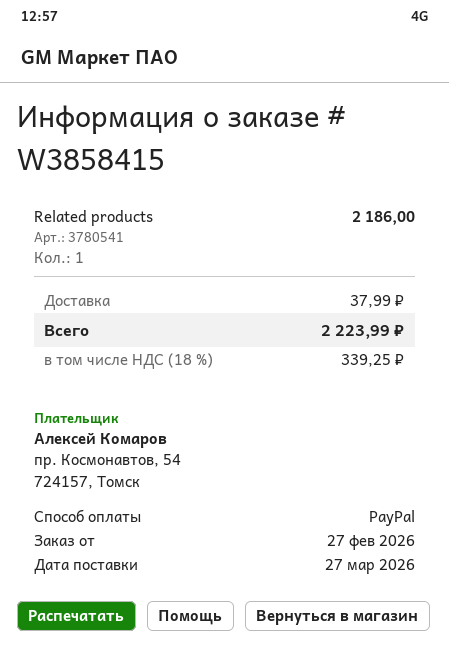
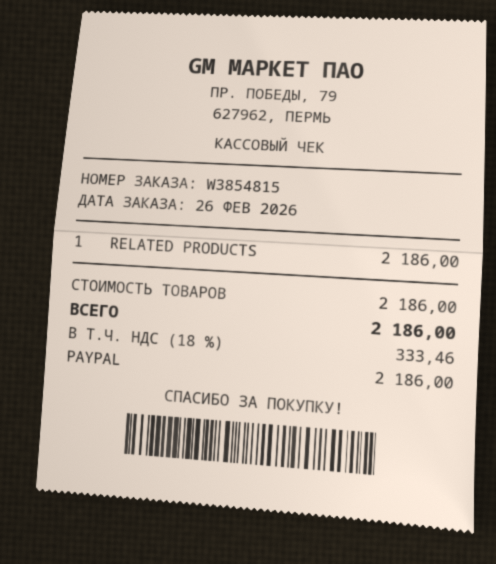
order number: W3858415 -> W3854815
order date: 2026-02-27 -> 2026-02-26
shipping: 37.99 -> none
tax: 18% = 339.25 -> 18% = 333.46
total: 2223.99 -> 2186.00

